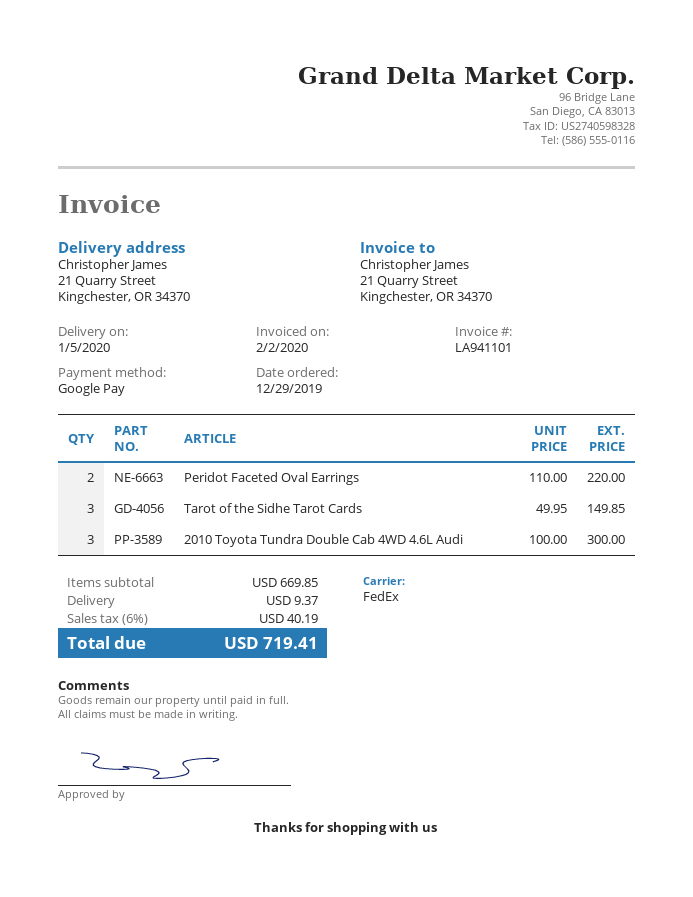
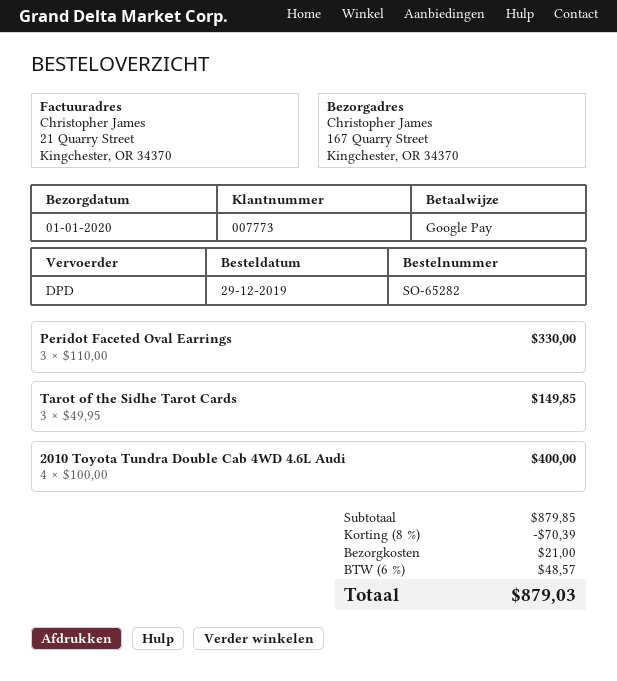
delivery date: 2020-01-05 -> 2020-01-01
shipping method: FedEx -> DPD
ship to: 21 Quarry Street, Kingchester, OR 34370 -> 167 Quarry Street, Kingchester, OR 34370
Peridot Faceted Oval Earrings: 2 x 110.00 = 220.00 -> 3 x 110.00 = 330.00
2010 Toyota Tundra Double Cab 4WD 4.6L Audi: 3 x 100.00 = 300.00 -> 4 x 100.00 = 400.00
subtotal: 669.85 -> 879.85
discount: none -> 8% = 70.39
shipping: 9.37 -> 21.00
tax: 6% = 40.19 -> 6% = 48.57
total: 719.41 -> 879.03

